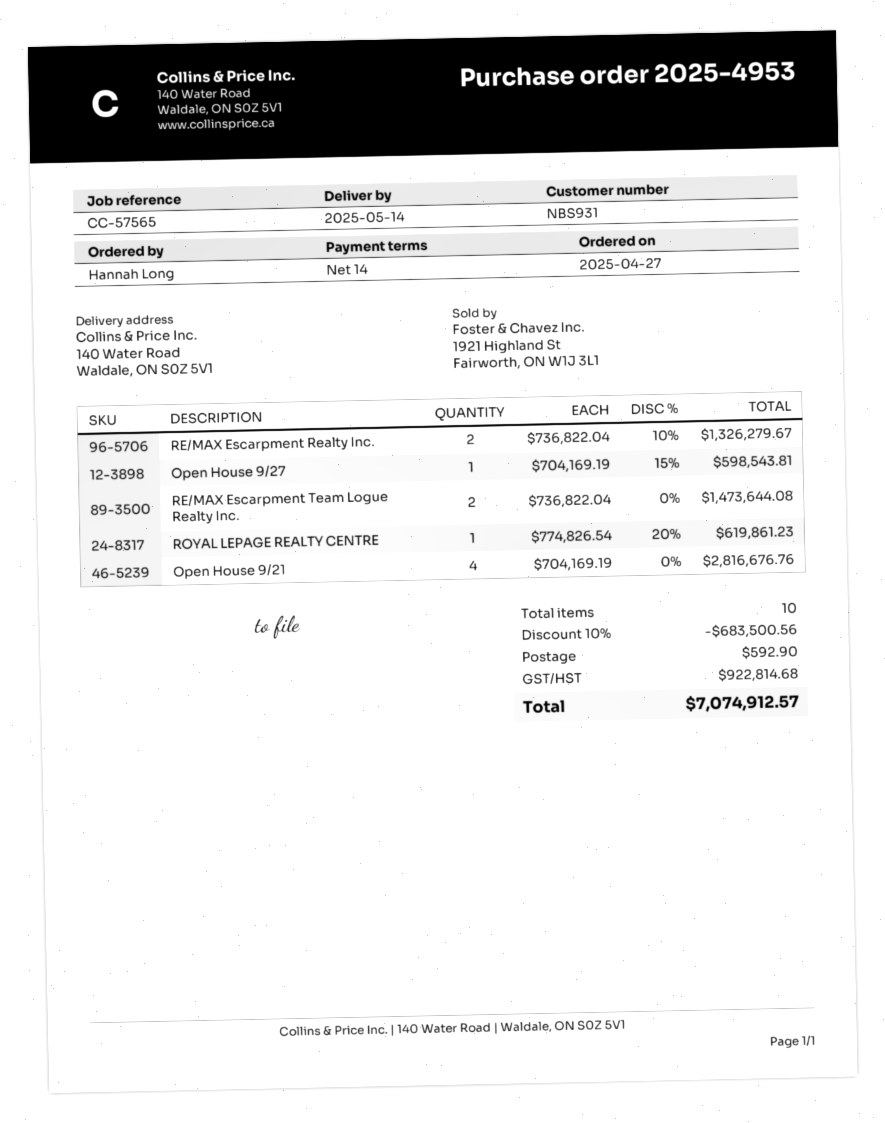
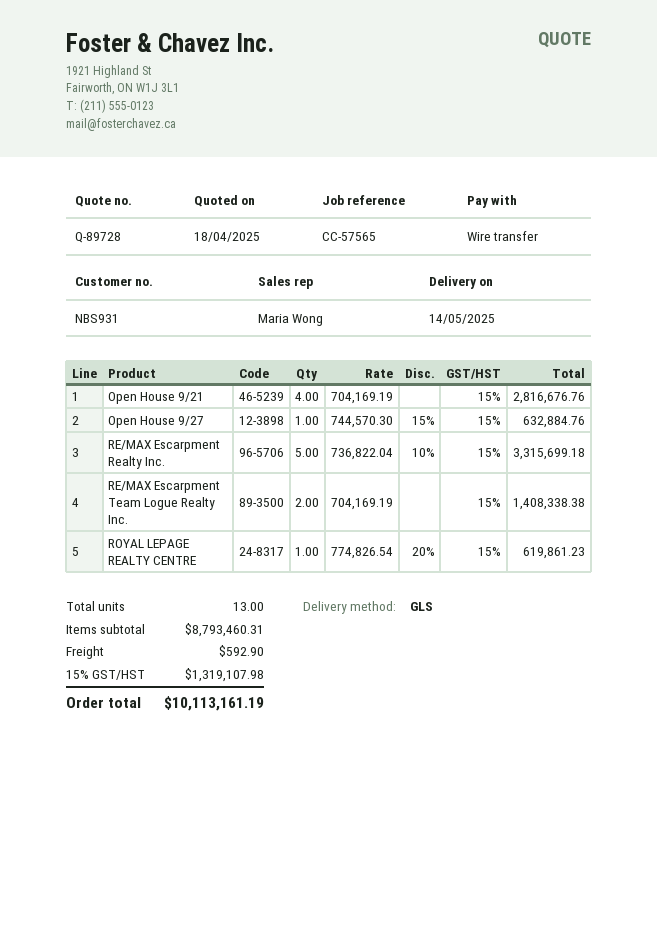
RE/MAX Escarpment Realty Inc.: 2 x 736822.04 - 10% = 1326279.67 -> 5 x 736822.04 - 10% = 3315699.18
Open House 9/27: 1 x 704169.19 - 15% = 598543.81 -> 1 x 744570.30 - 15% = 632884.76
RE/MAX Escarpment Team Logue Realty Inc.: 2 x 736822.04 = 1473644.08 -> 2 x 704169.19 = 1408338.38
total quantity: 10 -> 13
discount: 10% = 683500.56 -> none
tax: 922814.68 -> 1319107.98
total: 7074912.57 -> 10113161.19

